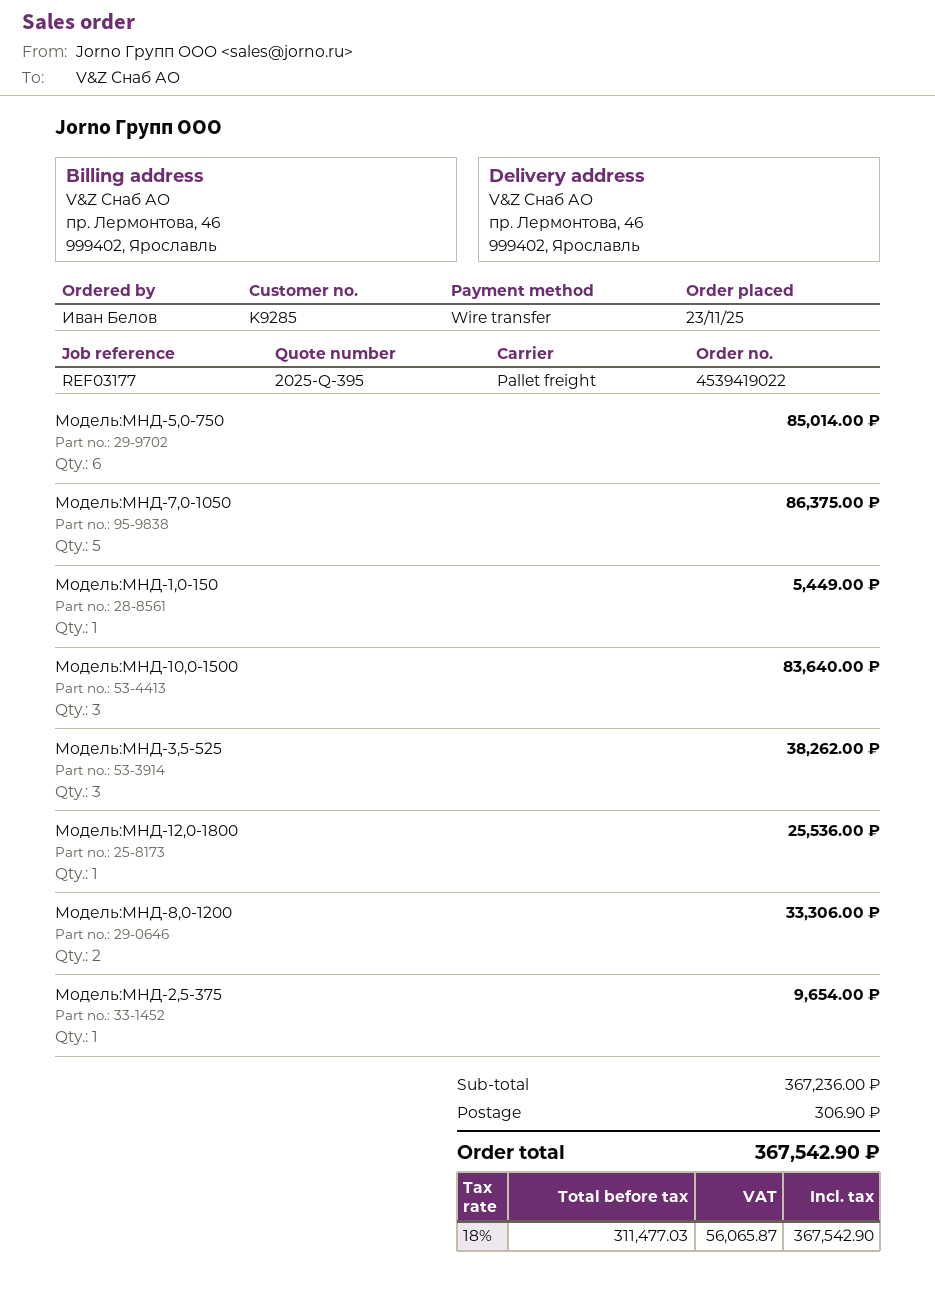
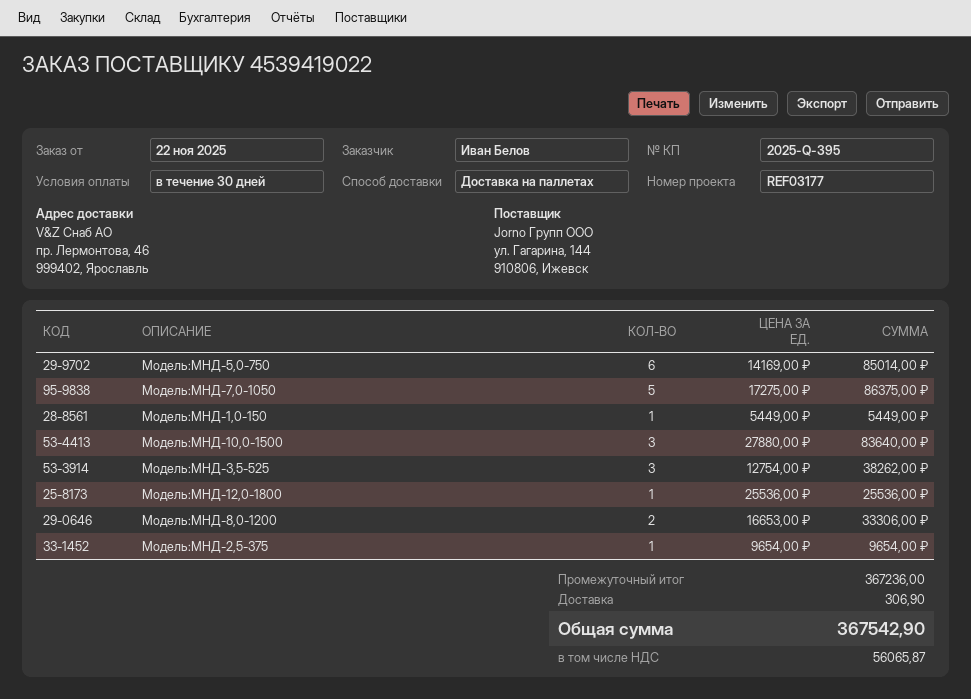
order date: 2025-11-23 -> 2025-11-22

